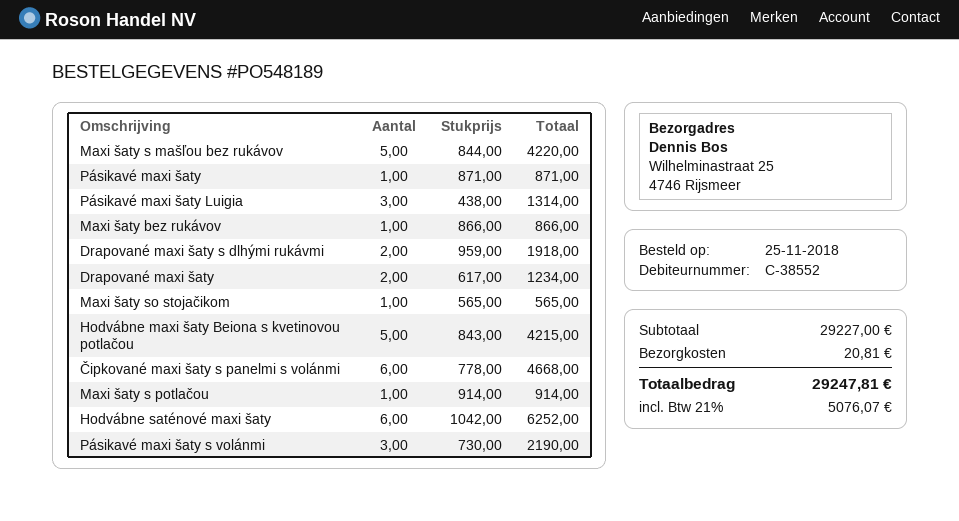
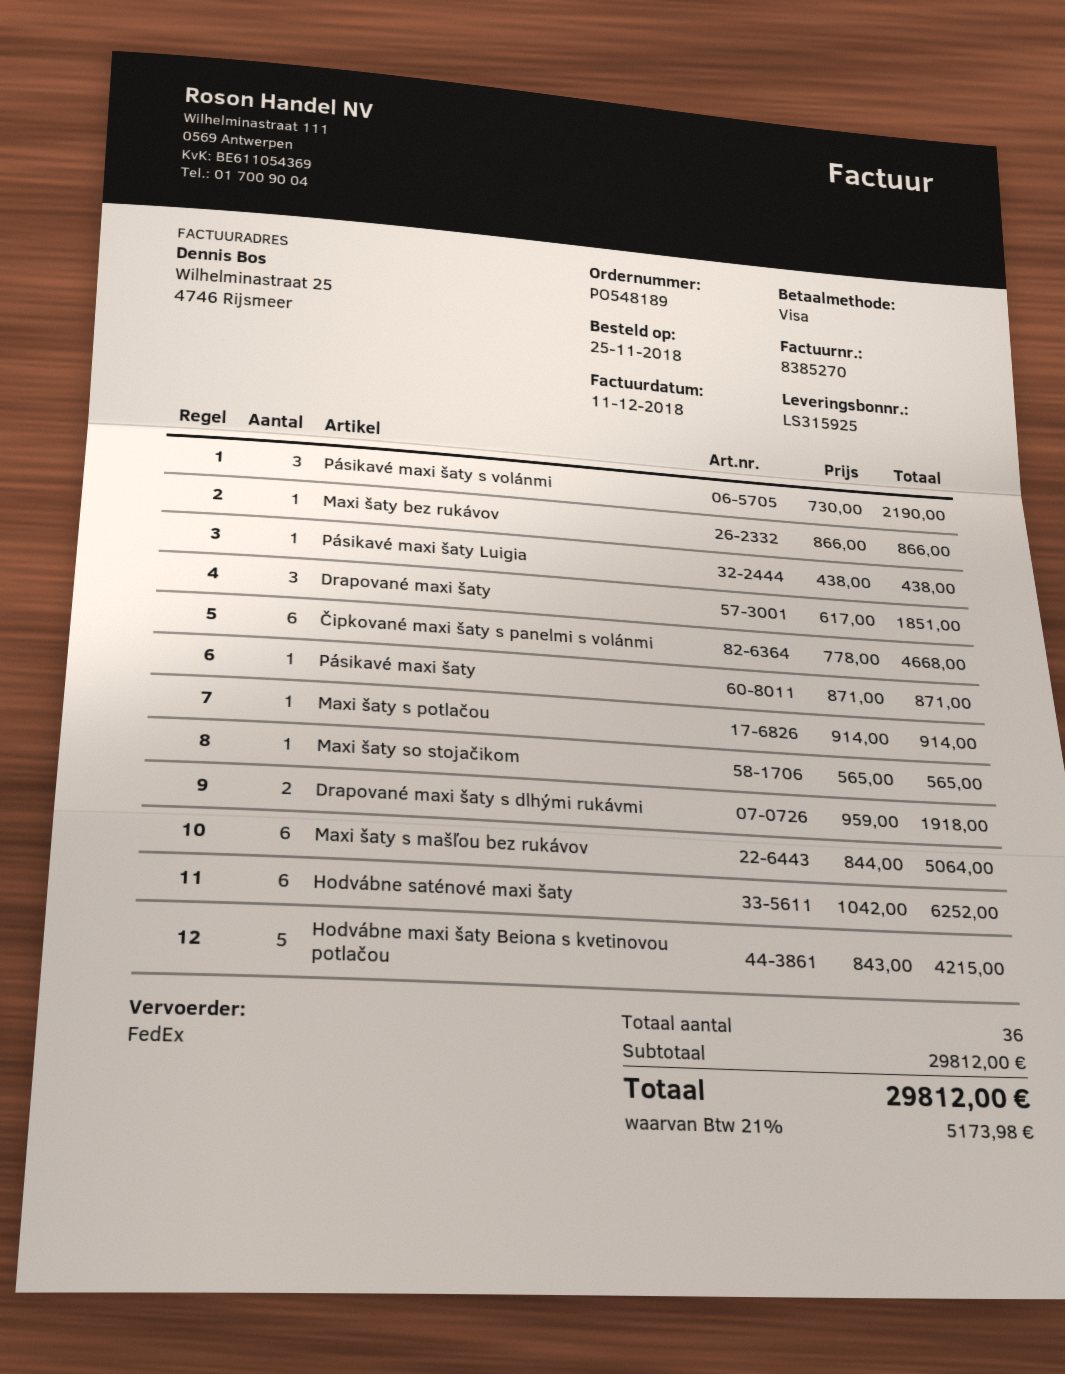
Maxi šaty s mašľou bez rukávov: 5 x 844.00 = 4220.00 -> 6 x 844.00 = 5064.00
Pásikavé maxi šaty Luigia: 3 x 438.00 = 1314.00 -> 1 x 438.00 = 438.00
Drapované maxi šaty: 2 x 617.00 = 1234.00 -> 3 x 617.00 = 1851.00
subtotal: 29227.00 -> 29812.00
shipping: 20.81 -> none
tax: 21% = 5076.07 -> 21% = 5173.98
total: 29247.81 -> 29812.00

